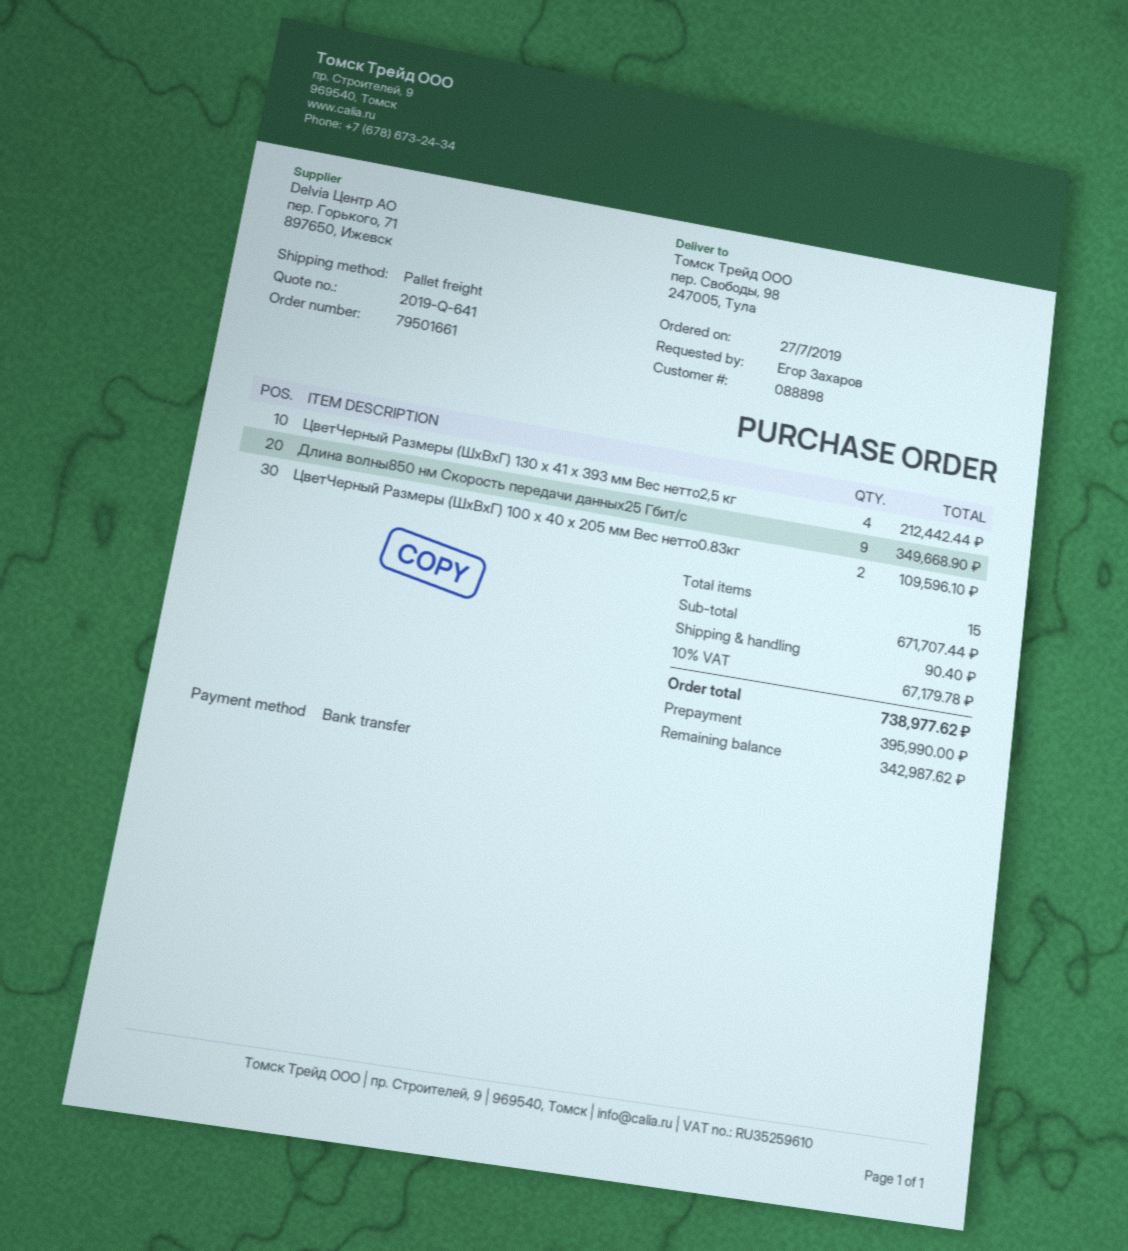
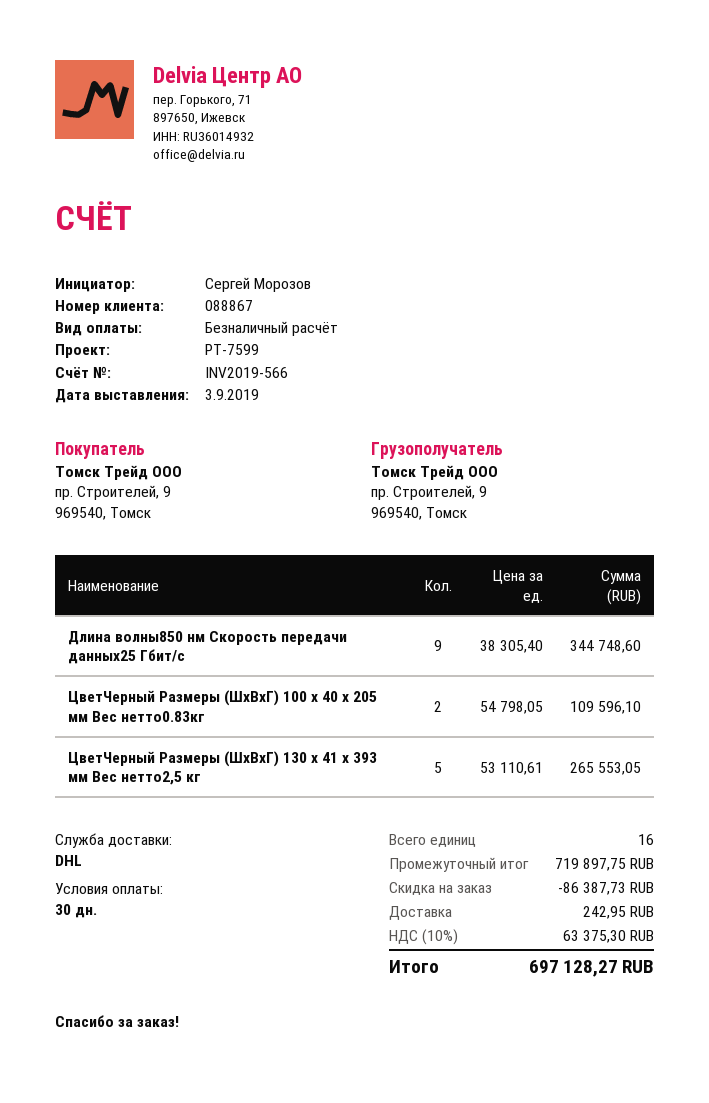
customer number: 088898 -> 088867
ordered by: Егор Захаров -> Сергей Морозов
shipping method: pallet freight -> DHL
ship to: пер. Свободы, 98, 247005, Тула -> пр. Строителей, 9, 969540, Томск
ЦветЧерный Размеры (ШxВxГ) 130 x 41 x 393 мм Вес нетто2,5 кг: 4 for 212442.44 -> 5 for 265553.05
Длина волны850 нм Скорость передачи данных25 Гбит/с: 9 for 349668.90 -> 9 for 344748.60
total quantity: 15 -> 16
subtotal: 671707.44 -> 719897.75
discount: none -> 86387.73
shipping: 90.40 -> 242.95
tax: 10% = 67179.78 -> 10% = 63375.30
total: 738977.62 -> 697128.27

